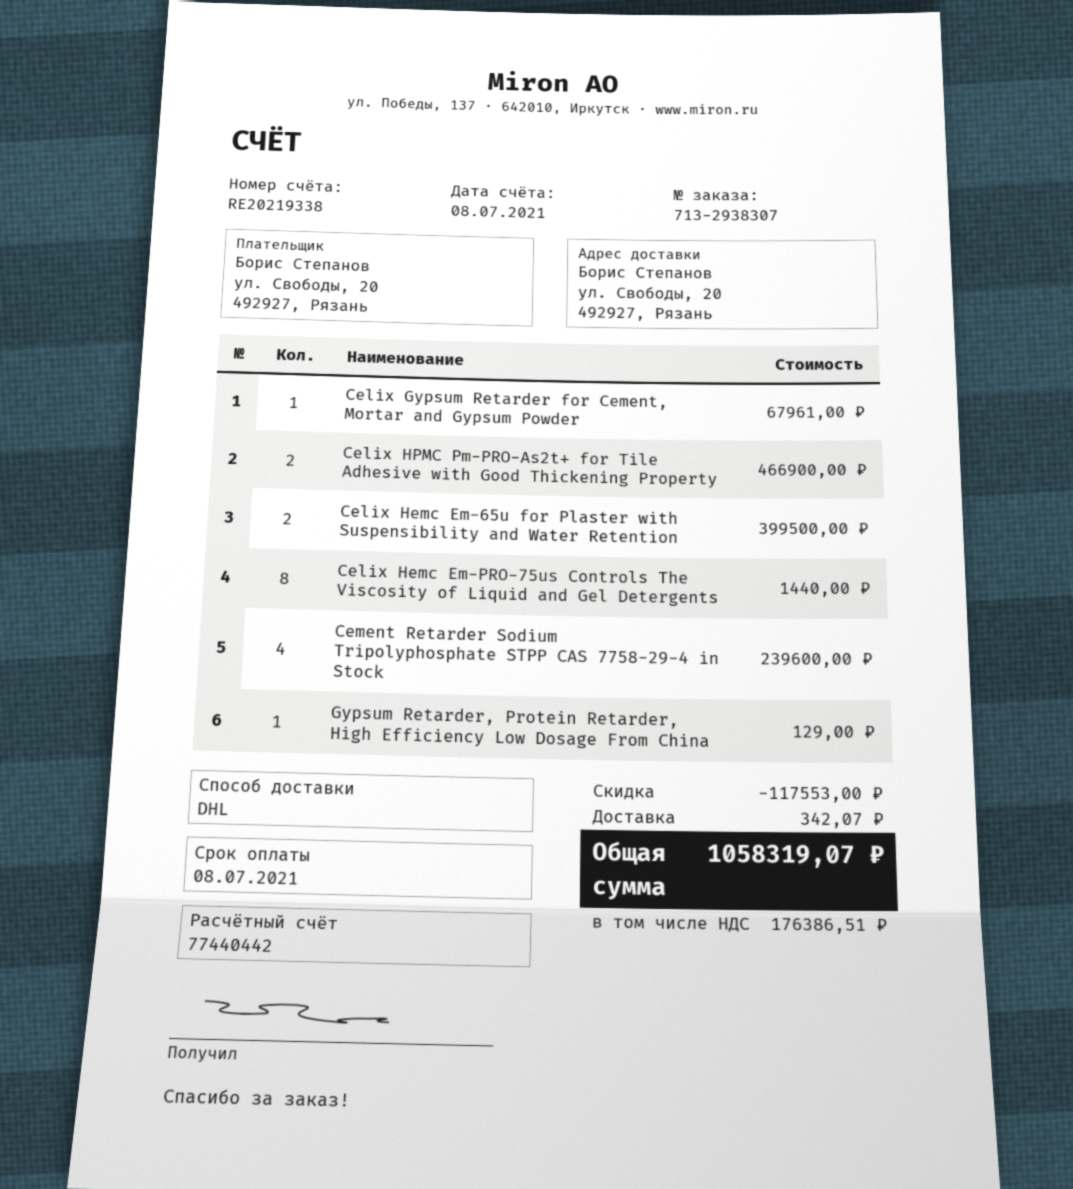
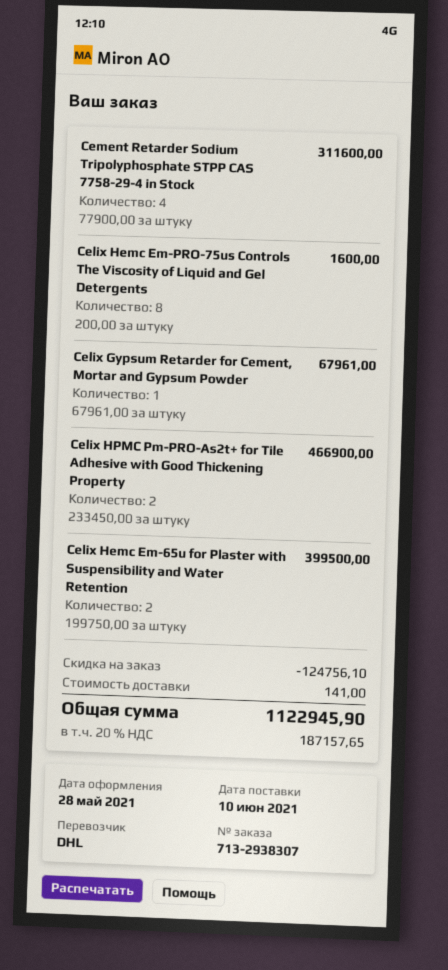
Celix Hemc Em-PRO-75us Controls The Viscosity of Liquid and Gel Detergents: 8 for 1440.00 -> 8 for 1600.00
Cement Retarder Sodium Tripolyphosphate STPP CAS 7758-29-4 in Stock: 4 for 239600.00 -> 4 for 311600.00
Gypsum Retarder, Protein Retarder, High Efficiency Low Dosage From China: 1 for 129.00 -> none
discount: 117553.00 -> 124756.10
shipping: 342.07 -> 141.00
tax: 176386.51 -> 187157.65
total: 1058319.07 -> 1122945.90

